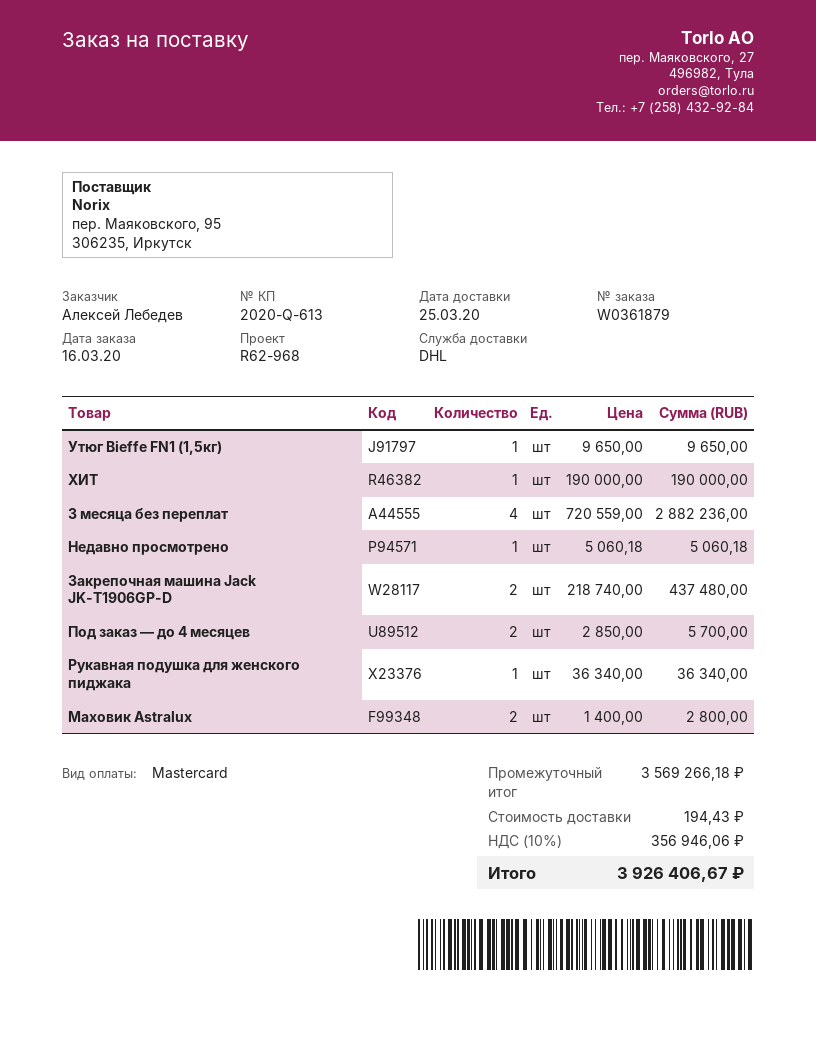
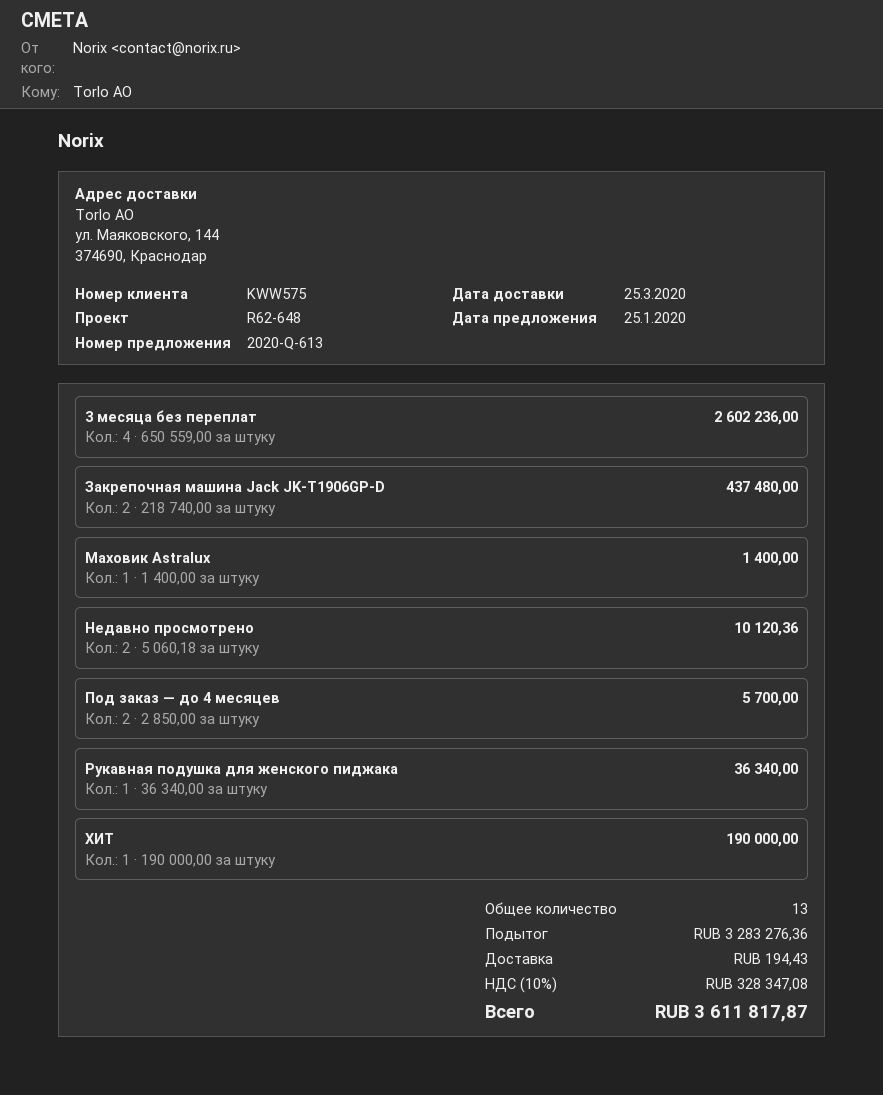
reference: R62-968 -> R62-648
Утюг Bieffe FN1 (1,5кг): 1 x 9650.00 = 9650.00 -> none
3 месяца без переплат: 4 x 720559.00 = 2882236.00 -> 4 x 650559.00 = 2602236.00
Недавно просмотрено: 1 x 5060.18 = 5060.18 -> 2 x 5060.18 = 10120.36
Маховик Astralux: 2 x 1400.00 = 2800.00 -> 1 x 1400.00 = 1400.00
subtotal: 3569266.18 -> 3283276.36
tax: 10% = 356946.06 -> 10% = 328347.08
total: 3926406.67 -> 3611817.87

